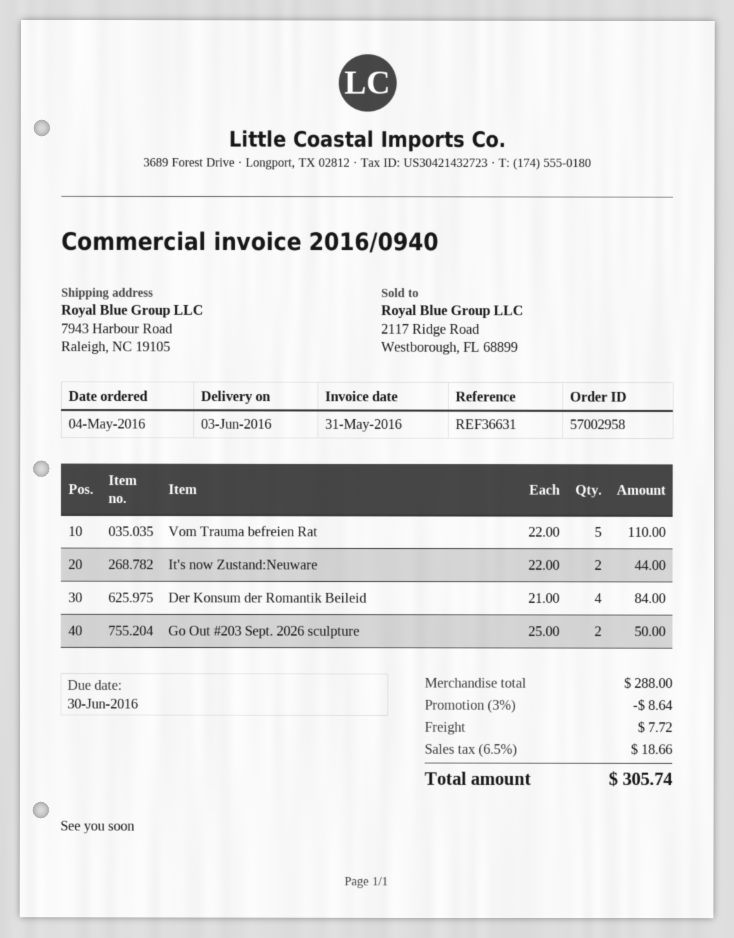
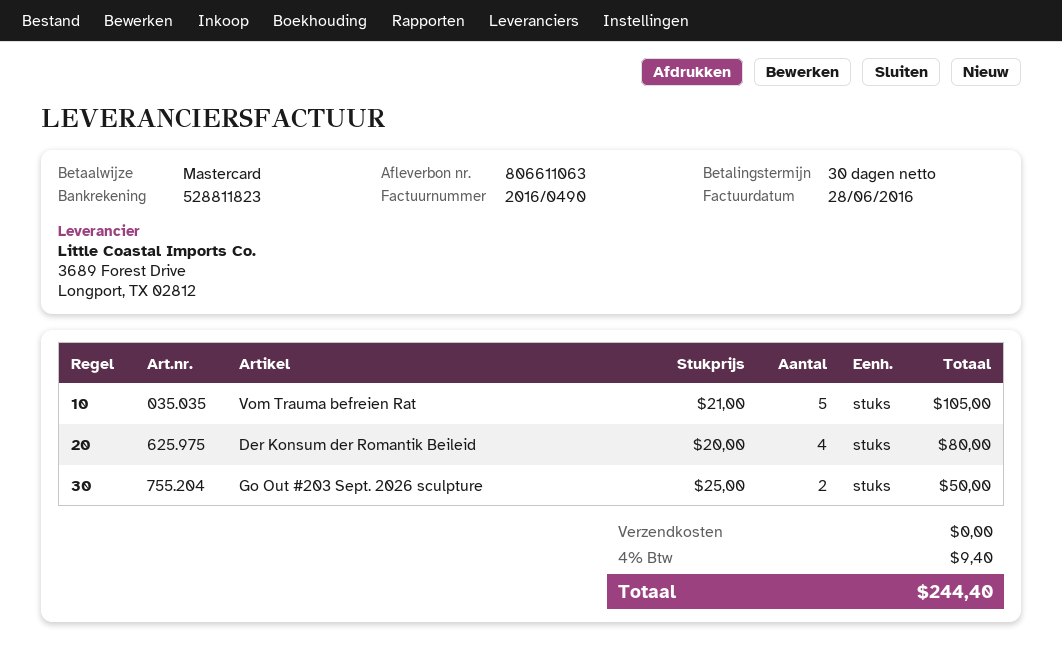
invoice number: 2016/0940 -> 2016/0490
invoice date: 2016-05-31 -> 2016-06-28
Vom Trauma befreien Rat: 5 x 22.00 = 110.00 -> 5 x 21.00 = 105.00
It's now Zustand:Neuware: 2 x 22.00 = 44.00 -> none
Der Konsum der Romantik Beileid: 4 x 21.00 = 84.00 -> 4 x 20.00 = 80.00
discount: 3% = 8.64 -> none
shipping: 7.72 -> 0.00
tax: 6.5% = 18.66 -> 4% = 9.40
total: 305.74 -> 244.40

